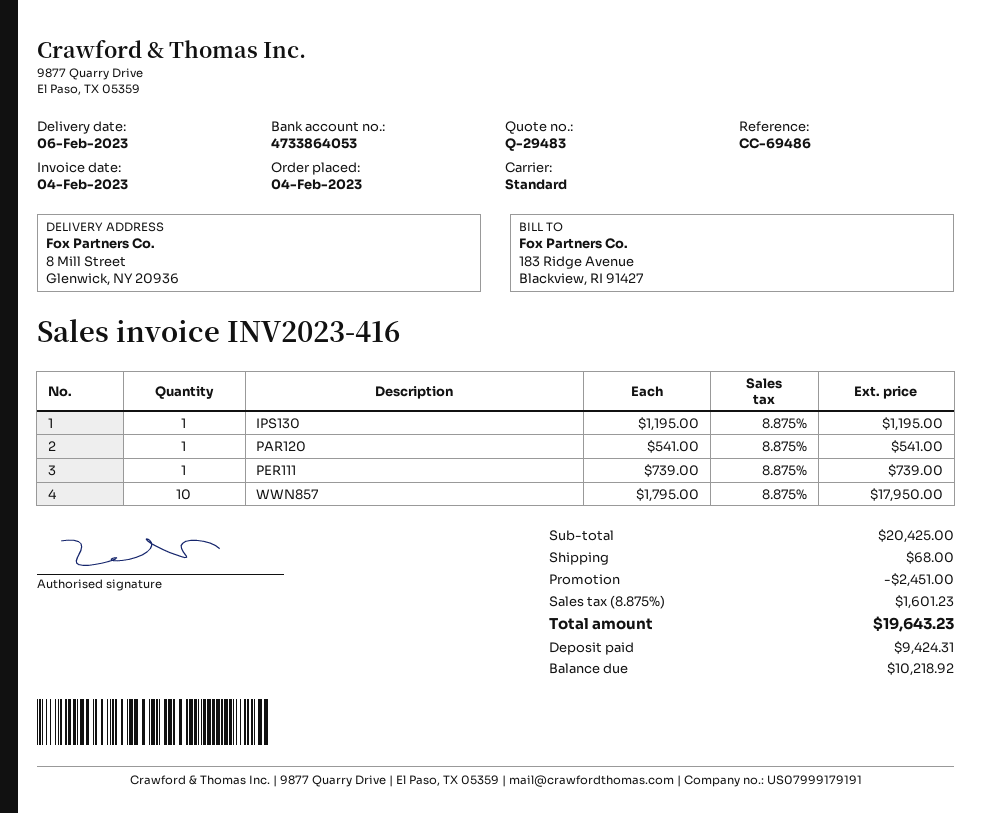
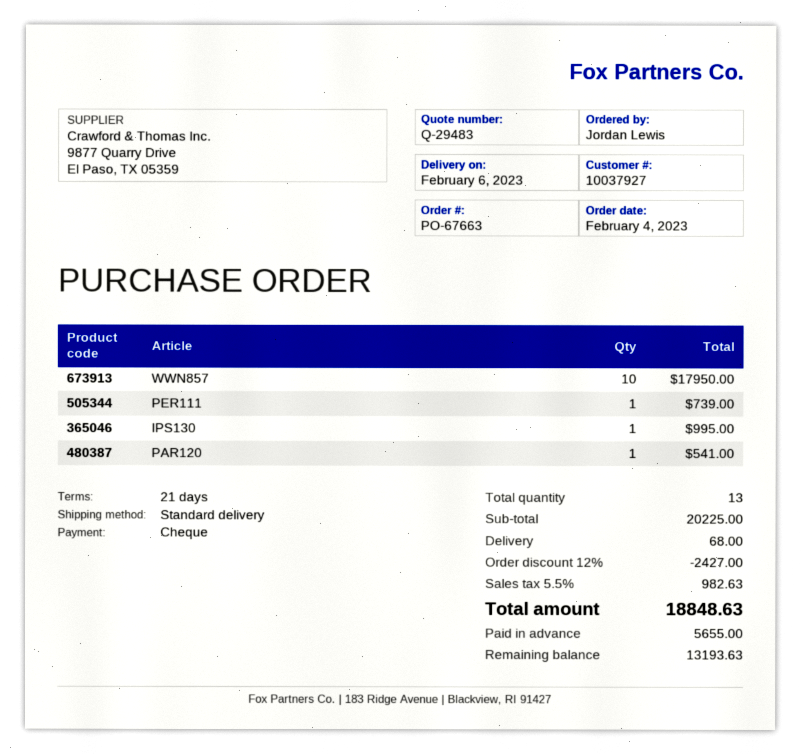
IPS130: 1 for 1195.00 -> 1 for 995.00
subtotal: 20425.00 -> 20225.00
discount: 2451.00 -> 2427.00
tax: 8.875% = 1601.23 -> 5.5% = 982.63
total: 19643.23 -> 18848.63
deposit: 9424.31 -> 5655.00
balance: 10218.92 -> 13193.63

